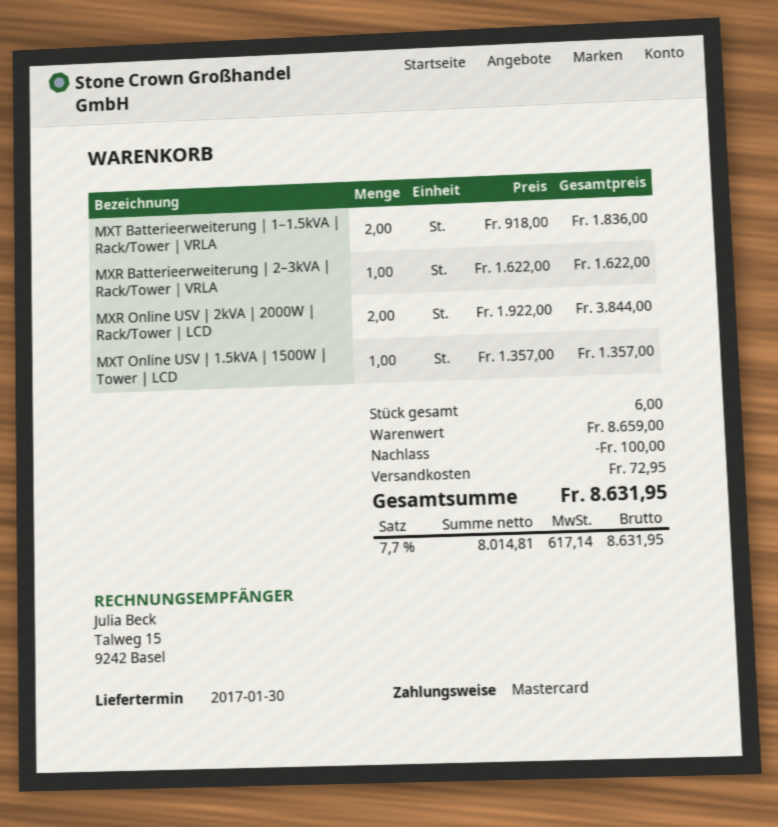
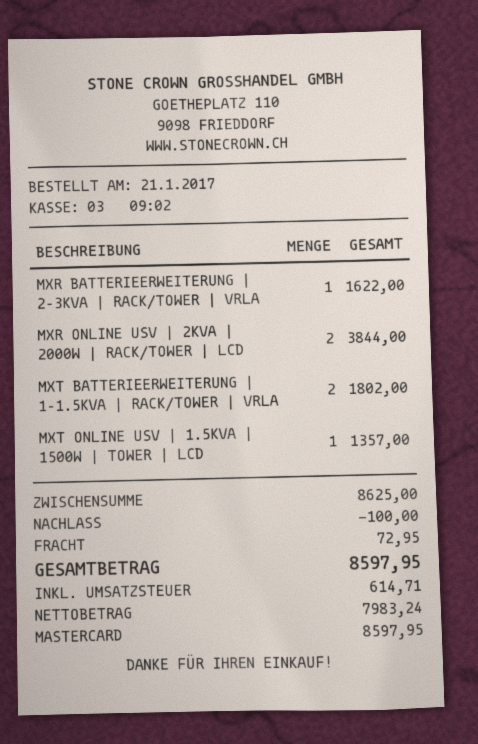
MXT Batterieerweiterung | 1–1.5kVA | Rack/Tower | VRLA: 2 for 1836.00 -> 2 for 1802.00
subtotal: 8659.00 -> 8625.00
net: 8014.81 -> 7983.24
tax: 617.14 -> 614.71
total: 8631.95 -> 8597.95

